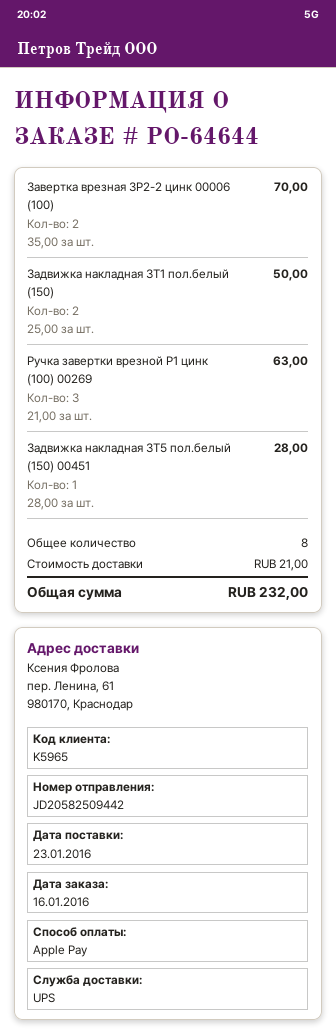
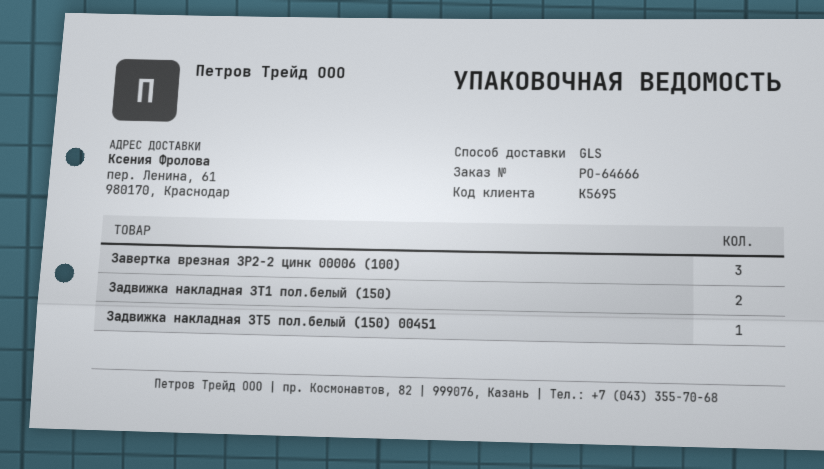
order number: PO-64644 -> PO-64666
customer number: K5965 -> K5695
shipping method: UPS -> GLS
Завертка врезная ЗР2-2 цинк 00006 (100): 2 -> 3
Ручка завертки врезной Р1 цинк (100) 00269: 3 -> none

